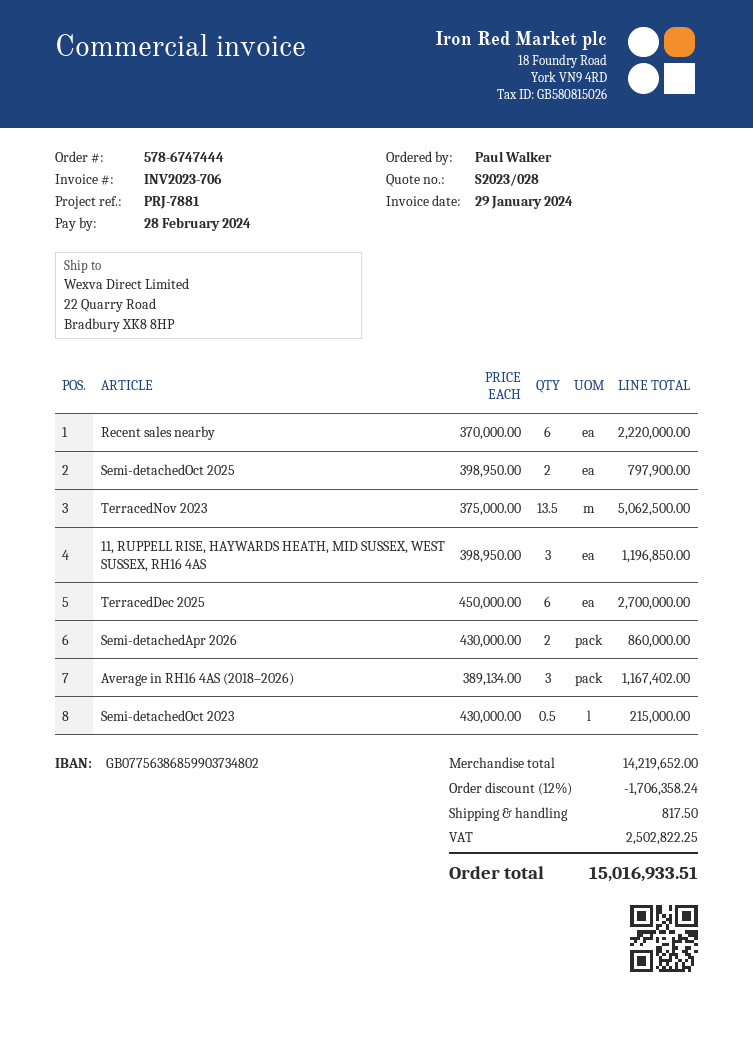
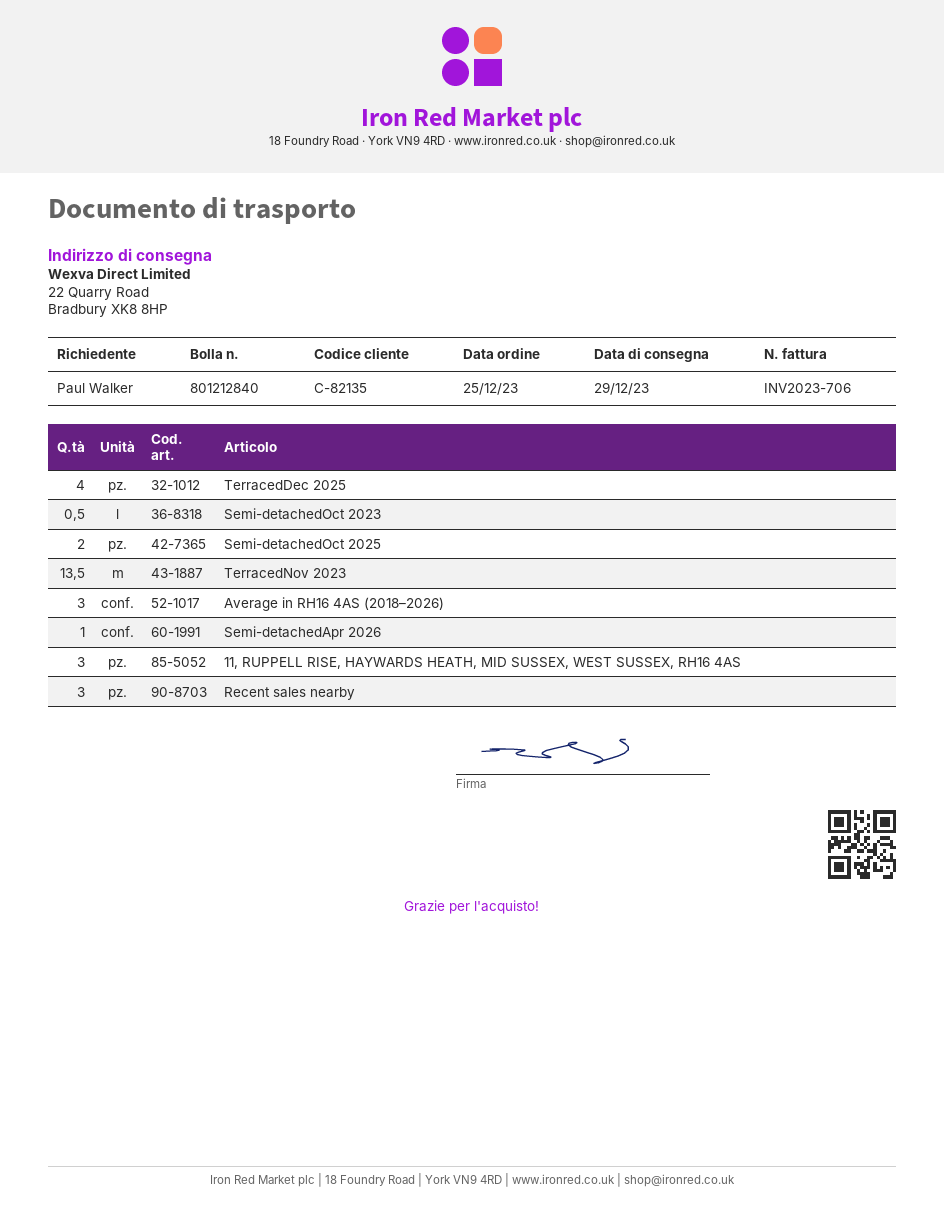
Recent sales nearby: 6 -> 3
TerracedDec 2025: 6 -> 4
Semi-detachedApr 2026: 2 -> 1

